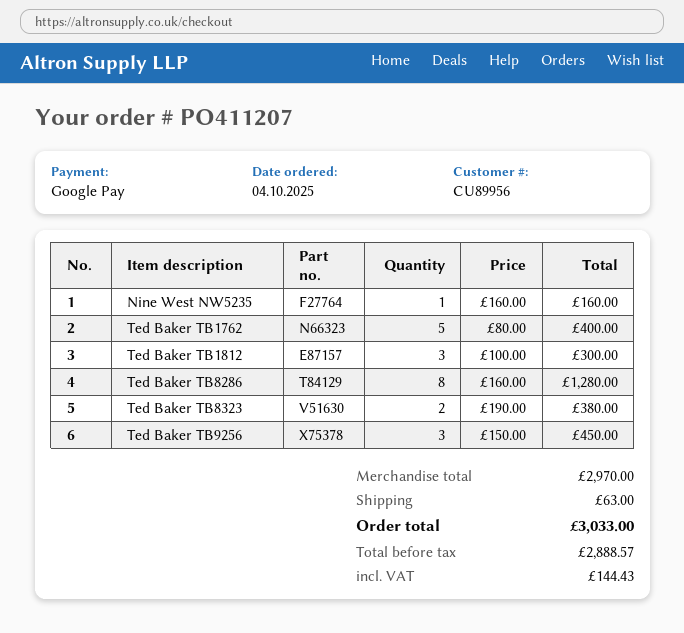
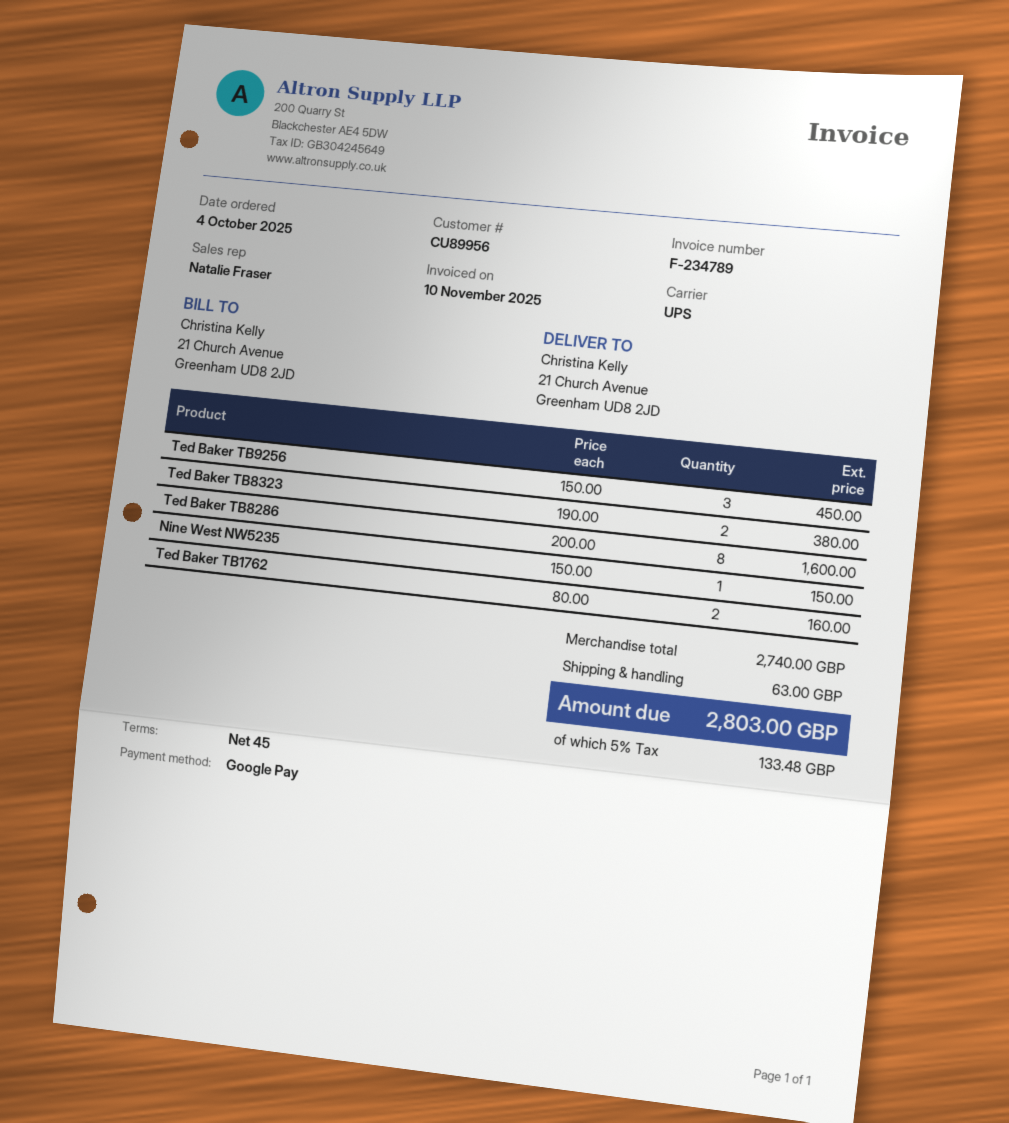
Nine West NW5235: 1 x 160.00 = 160.00 -> 1 x 150.00 = 150.00
Ted Baker TB1762: 5 x 80.00 = 400.00 -> 2 x 80.00 = 160.00
Ted Baker TB1812: 3 x 100.00 = 300.00 -> none
Ted Baker TB8286: 8 x 160.00 = 1280.00 -> 8 x 200.00 = 1600.00
subtotal: 2970.00 -> 2740.00
tax: 144.43 -> 133.48
total: 3033.00 -> 2803.00

